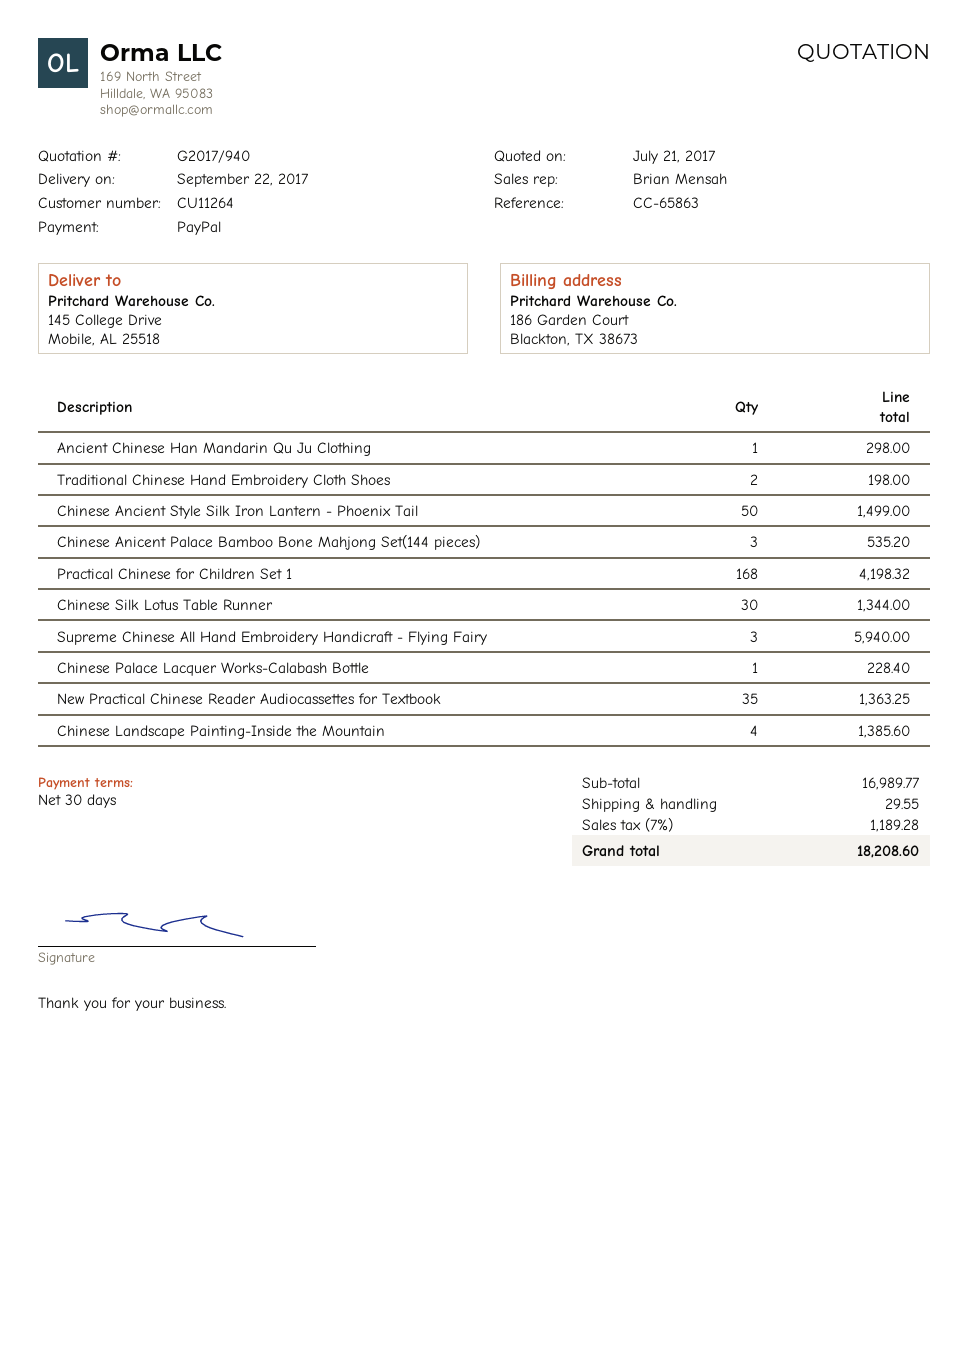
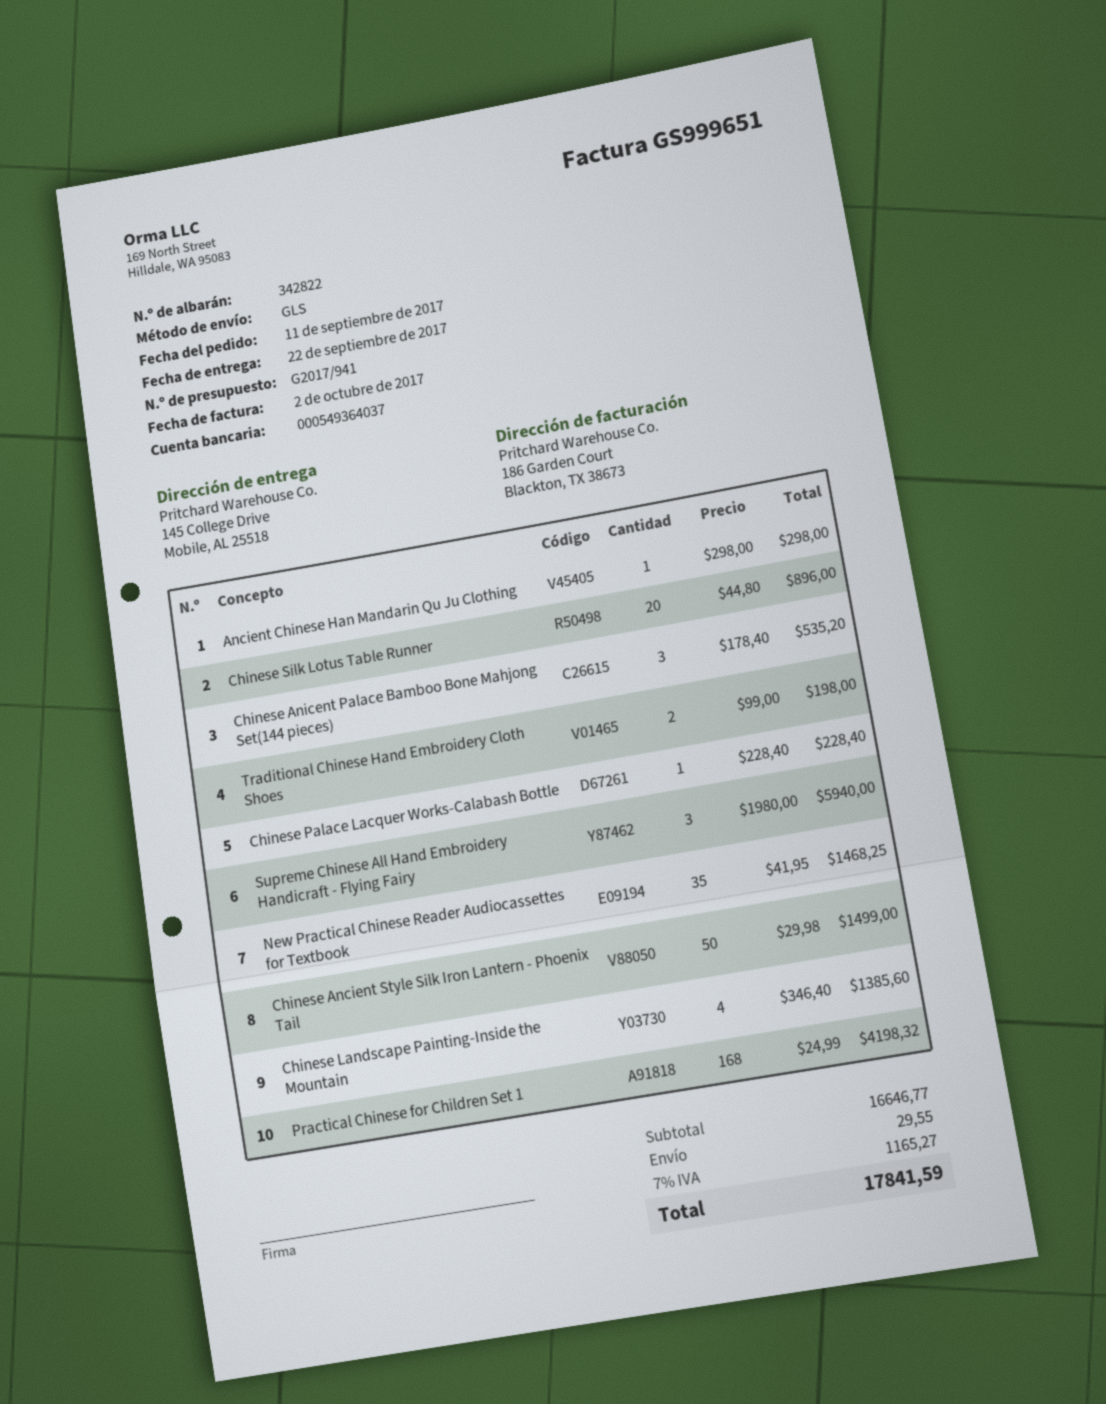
quote number: G2017/940 -> G2017/941
Chinese Silk Lotus Table Runner: 30 for 1344.00 -> 20 for 896.00
New Practical Chinese Reader Audiocassettes for Textbook: 35 for 1363.25 -> 35 for 1468.25
subtotal: 16989.77 -> 16646.77
tax: 7% = 1189.28 -> 7% = 1165.27
total: 18208.60 -> 17841.59

